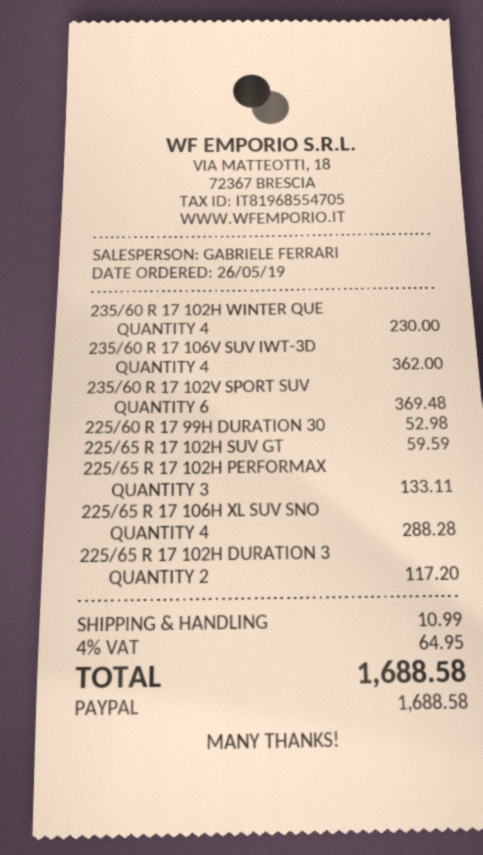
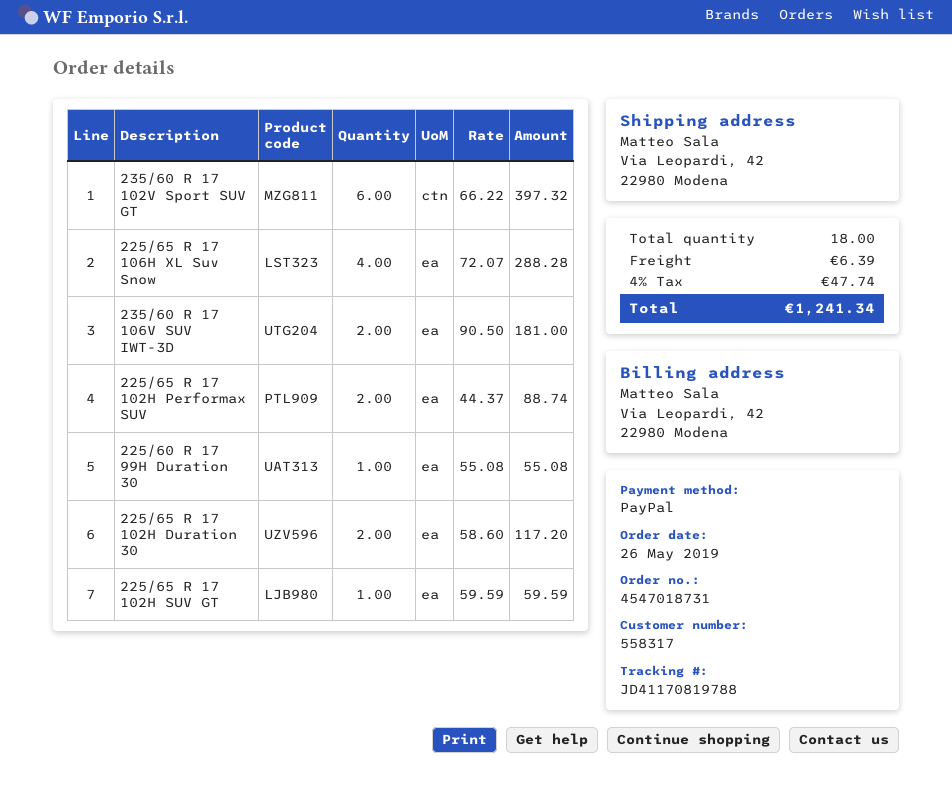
235/60 R 17 102H WINTER QUE: 4 for 230.00 -> none
235/60 R 17 106V SUV IWT-3D: 4 for 362.00 -> 2 for 181.00
235/60 R 17 102V SPORT SUV: 6 for 369.48 -> 6 for 397.32
225/60 R 17 99H DURATION 30: 1 for 52.98 -> 1 for 55.08
225/65 R 17 102H PERFORMAX: 3 for 133.11 -> 2 for 88.74
shipping: 10.99 -> 6.39
tax: 4% = 64.95 -> 4% = 47.74
total: 1688.58 -> 1241.34

